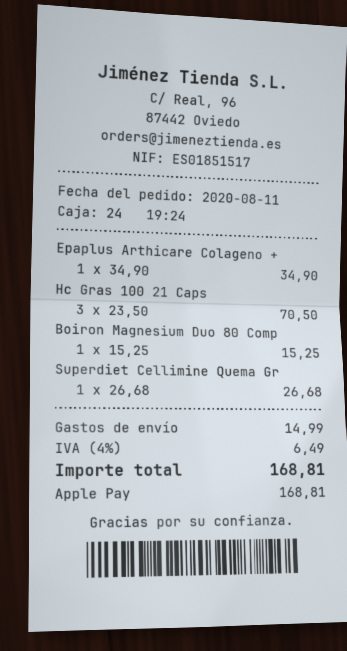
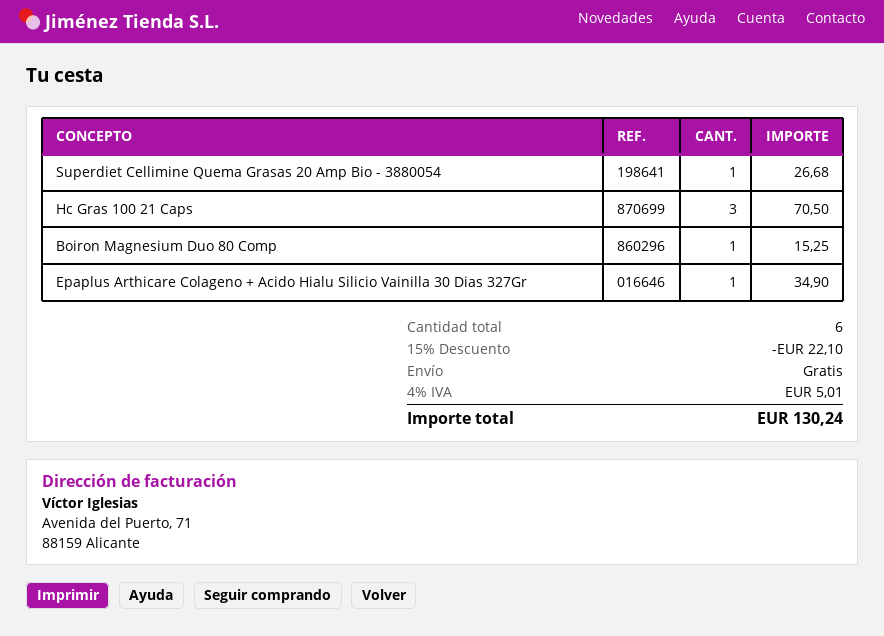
discount: none -> 15% = 22.10
shipping: 14.99 -> 0.00
tax: 4% = 6.49 -> 4% = 5.01
total: 168.81 -> 130.24

